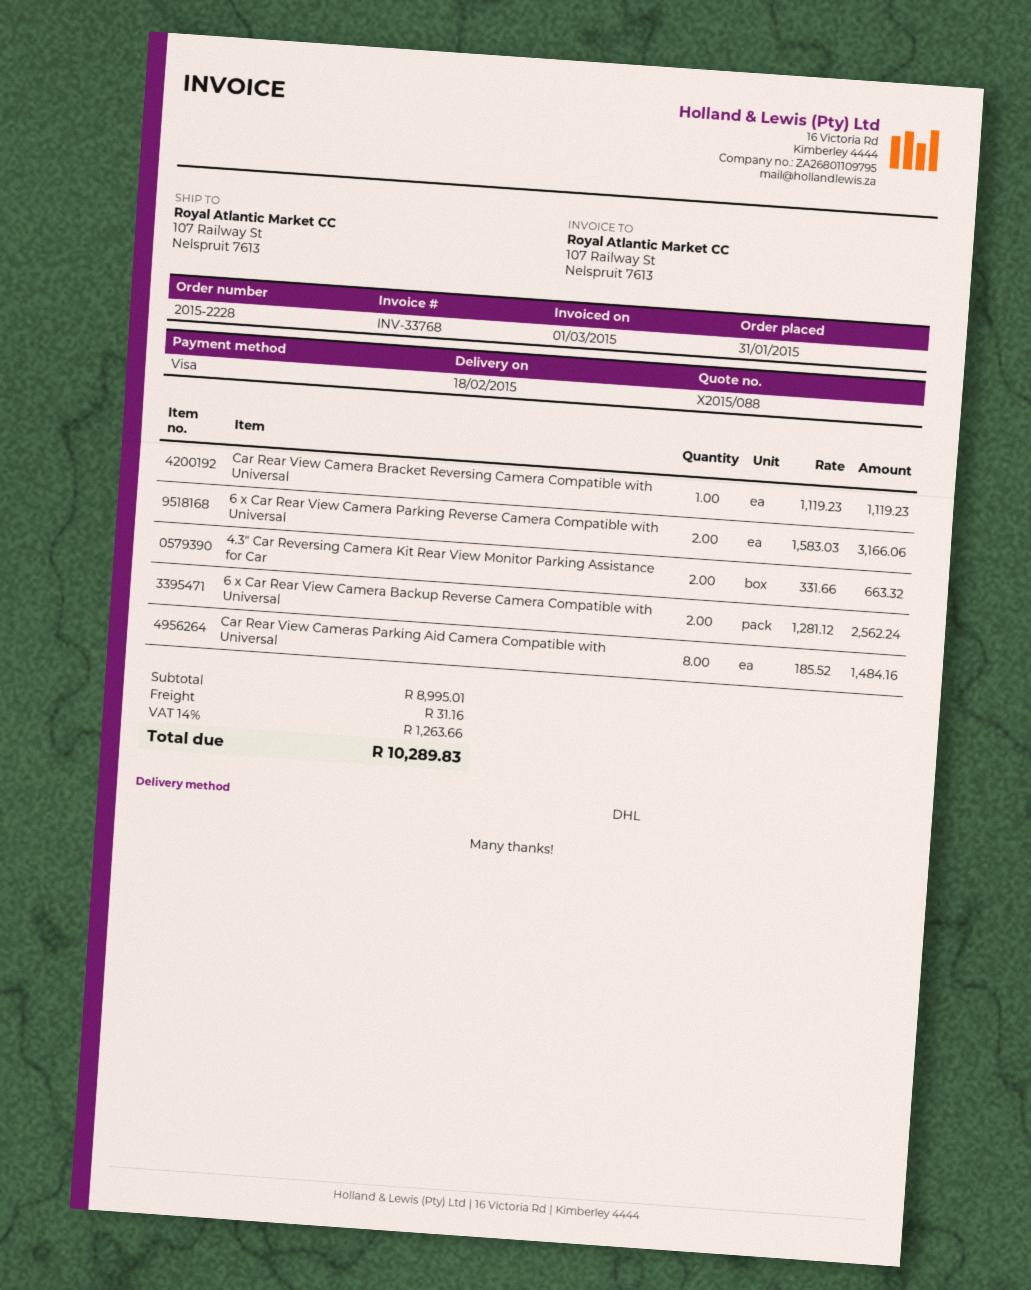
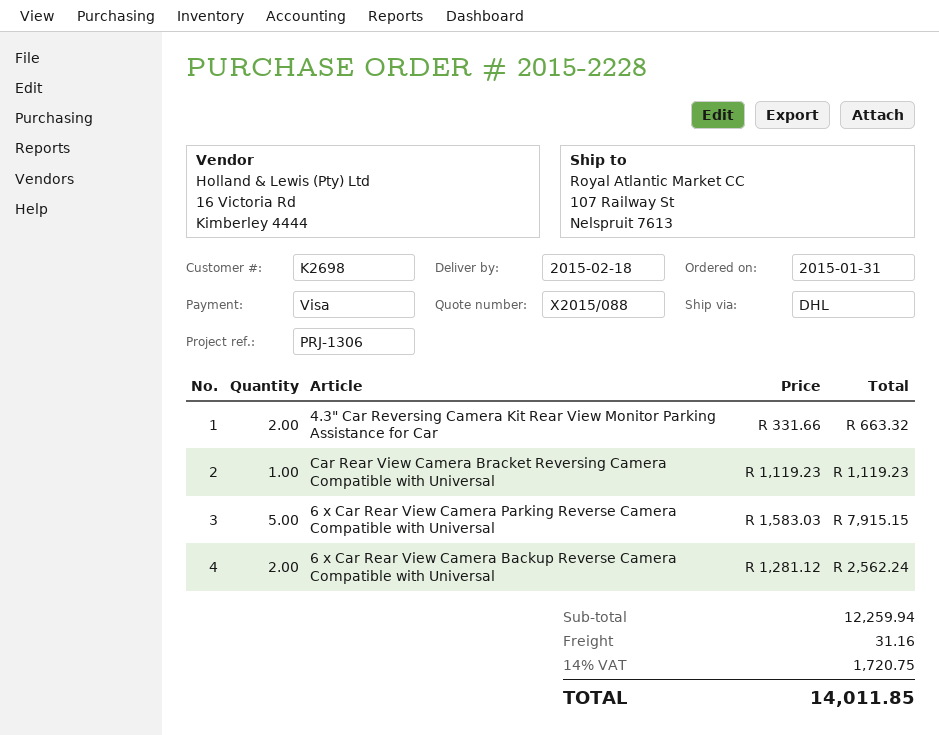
6 x Car Rear View Camera Parking Reverse Camera Compatible with Universal: 2 x 1583.03 = 3166.06 -> 5 x 1583.03 = 7915.15
Car Rear View Cameras Parking Aid Camera Compatible with Universal: 8 x 185.52 = 1484.16 -> none
subtotal: 8995.01 -> 12259.94
tax: 14% = 1263.66 -> 14% = 1720.75
total: 10289.83 -> 14011.85

